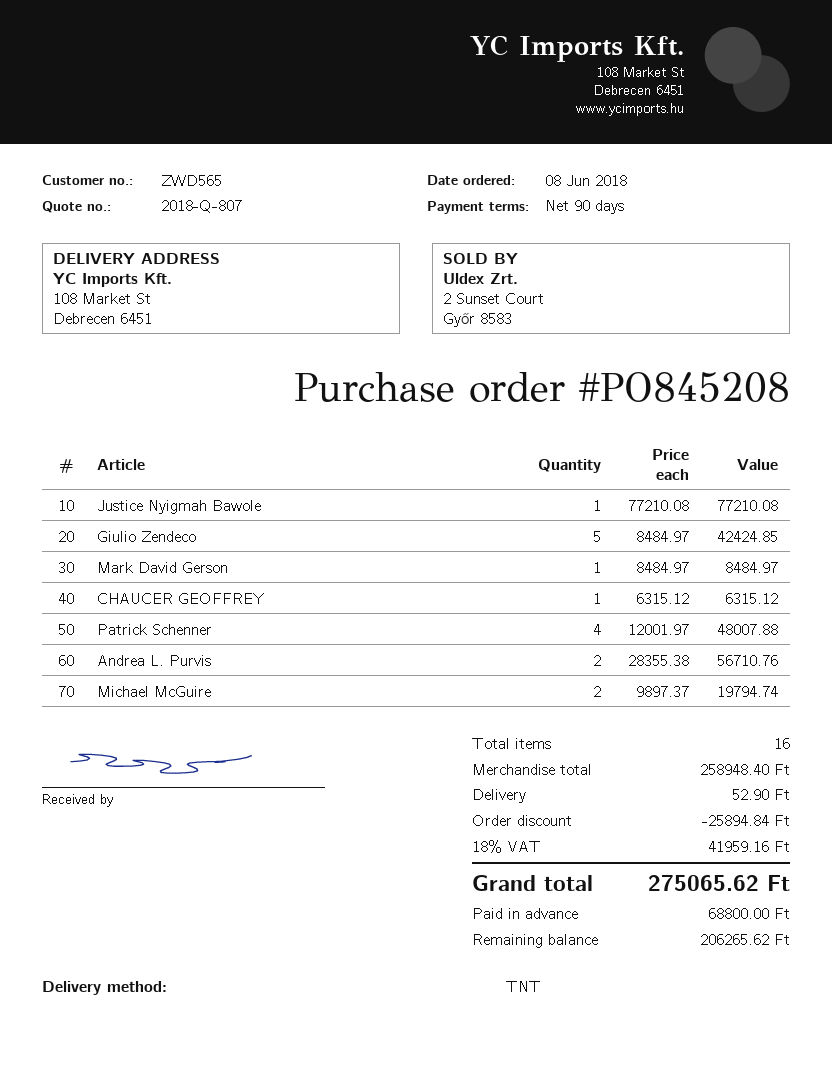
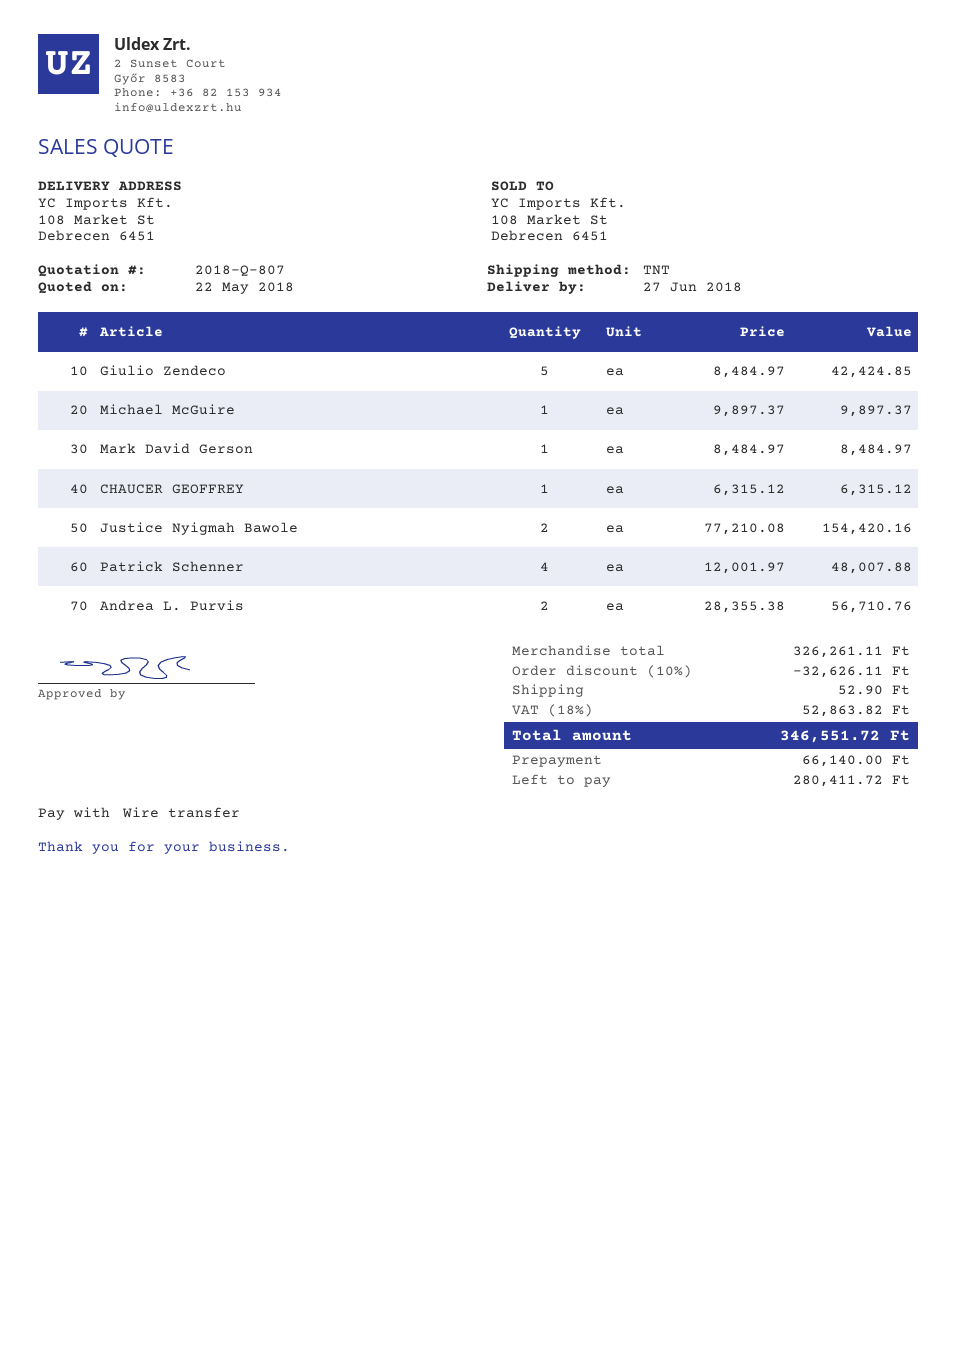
Justice Nyigmah Bawole: 1 x 77210.08 = 77210.08 -> 2 x 77210.08 = 154420.16
Michael McGuire: 2 x 9897.37 = 19794.74 -> 1 x 9897.37 = 9897.37
subtotal: 258948.40 -> 326261.11
discount: 25894.84 -> 32626.11
tax: 18% = 41959.16 -> 18% = 52863.82
total: 275065.62 -> 346551.72
deposit: 68800.00 -> 66140.00
balance: 206265.62 -> 280411.72

